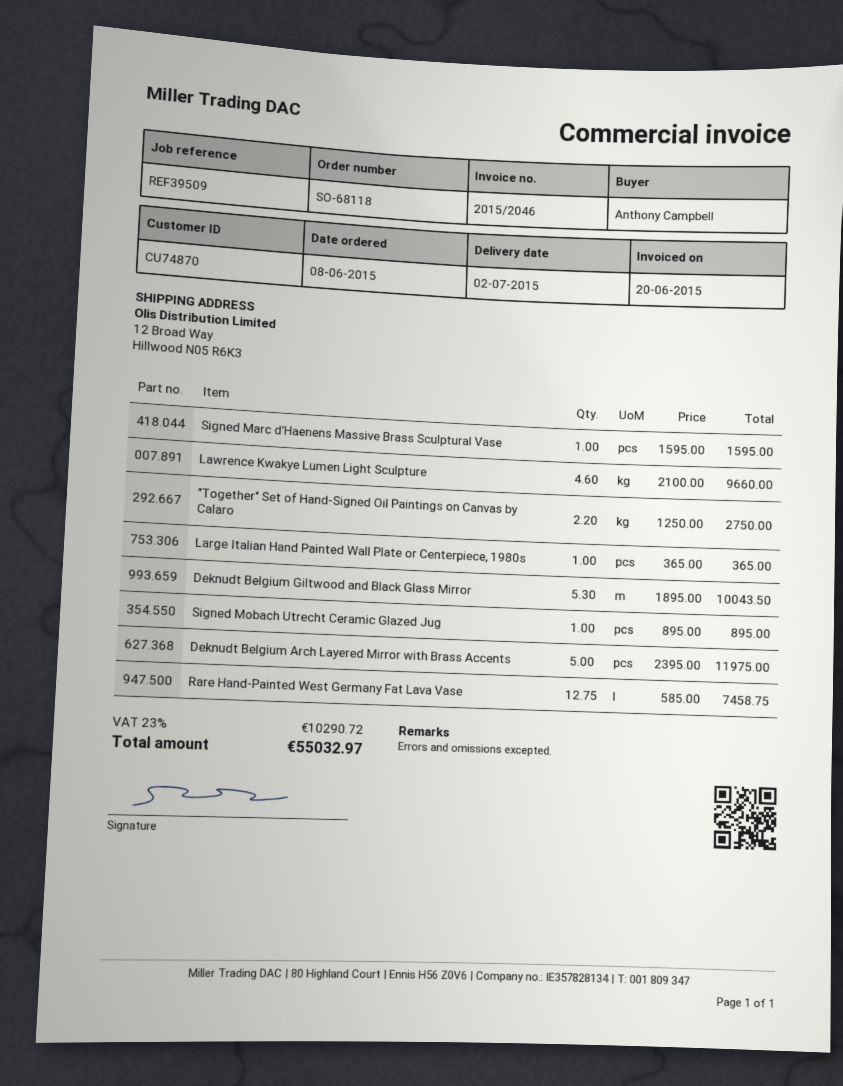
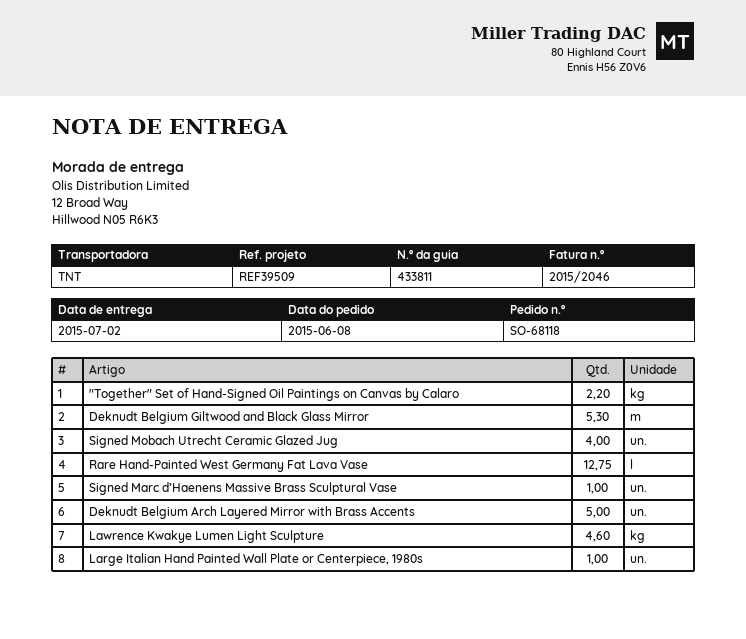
Signed Mobach Utrecht Ceramic Glazed Jug: 1 -> 4

